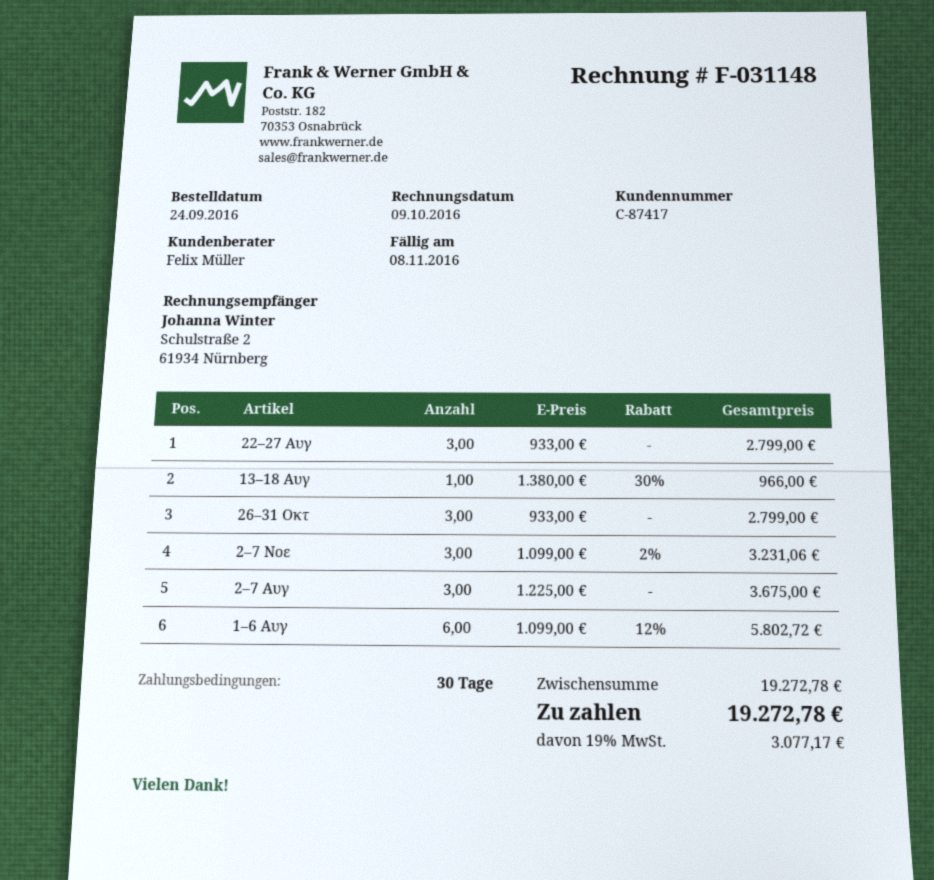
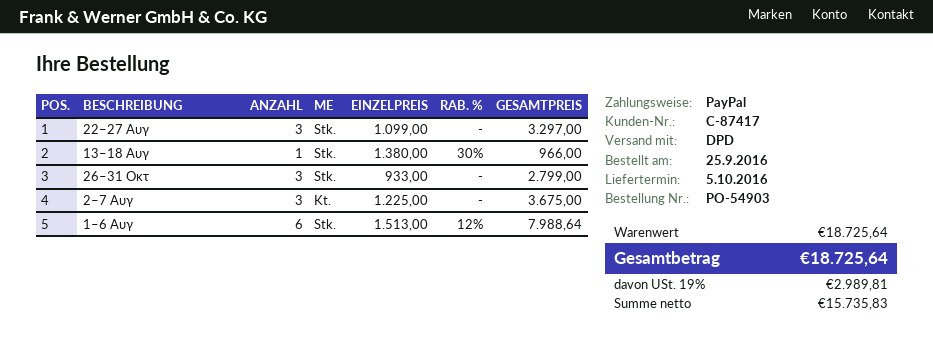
order date: 2016-09-24 -> 2016-09-25
22–27 Αυγ: 3 x 933.00 = 2799.00 -> 3 x 1099.00 = 3297.00
2–7 Νοε: 3 x 1099.00 - 2% = 3231.06 -> none
1–6 Αυγ: 6 x 1099.00 - 12% = 5802.72 -> 6 x 1513.00 - 12% = 7988.64
subtotal: 19272.78 -> 18725.64
tax: 19% = 3077.17 -> 19% = 2989.81
total: 19272.78 -> 18725.64

